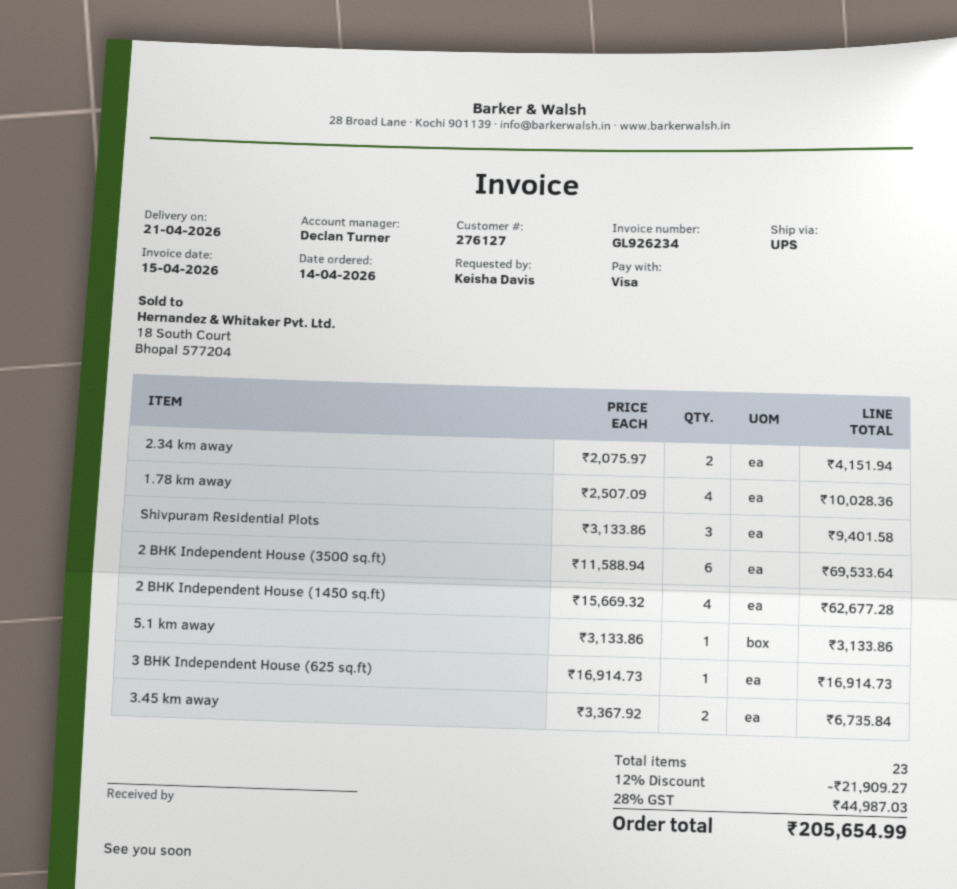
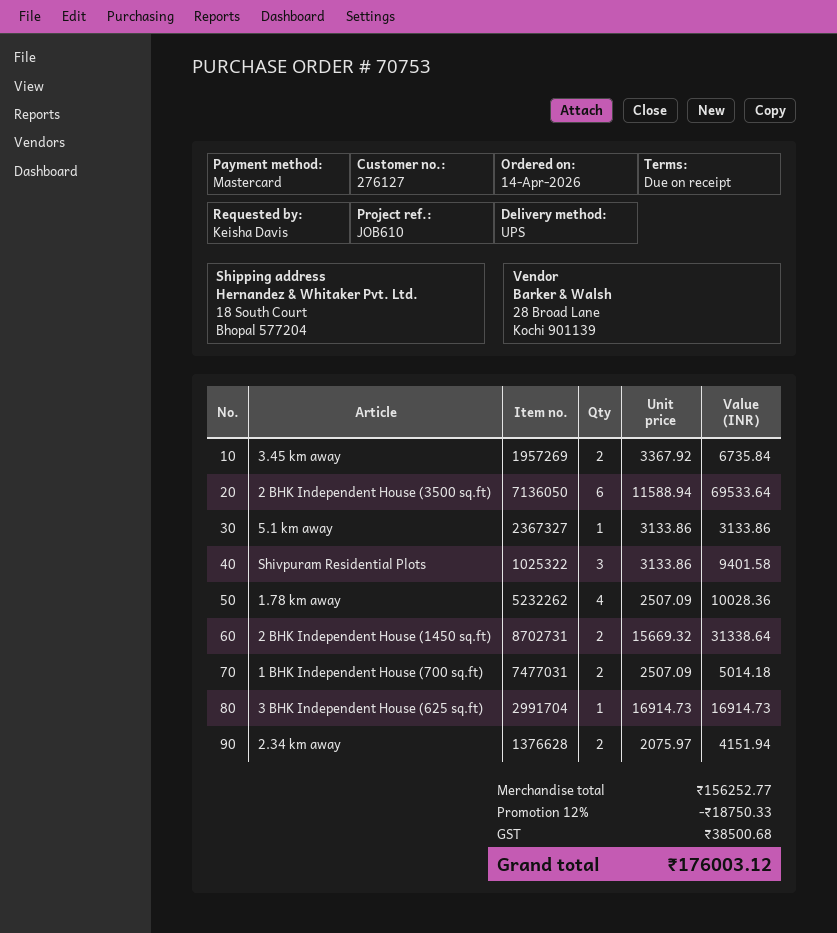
payment method: Visa -> Mastercard
2 BHK Independent House (1450 sq.ft): 4 x 15669.32 = 62677.28 -> 2 x 15669.32 = 31338.64
1 BHK Independent House (700 sq.ft): none -> 2 x 2507.09 = 5014.18
discount: 12% = 21909.27 -> 12% = 18750.33
tax: 44987.03 -> 38500.68
total: 205654.99 -> 176003.12

